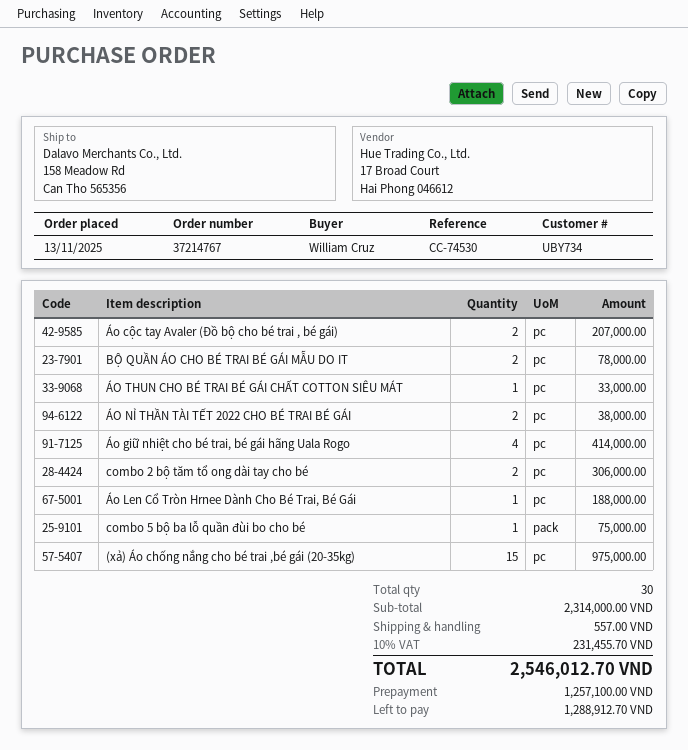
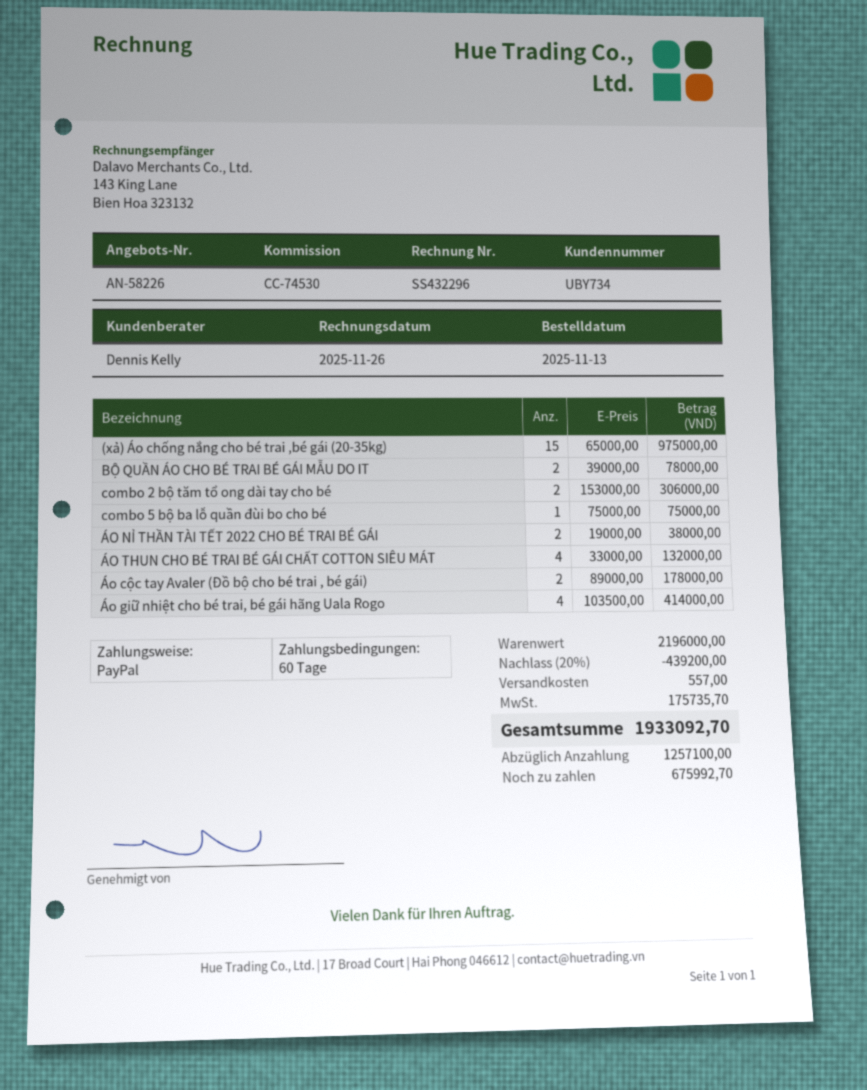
Áo cộc tay Avaler (Đồ bộ cho bé trai , bé gái): 2 for 207000.00 -> 2 for 178000.00
ÁO THUN CHO BÉ TRAI BÉ GÁI CHẤT COTTON SIÊU MÁT: 1 for 33000.00 -> 4 for 132000.00
Áo Len Cổ Tròn Hrnee Dành Cho Bé Trai, Bé Gái: 1 for 188000.00 -> none
subtotal: 2314000.00 -> 2196000.00
discount: none -> 20% = 439200.00
tax: 231455.70 -> 175735.70
total: 2546012.70 -> 1933092.70
balance: 1288912.70 -> 675992.70

